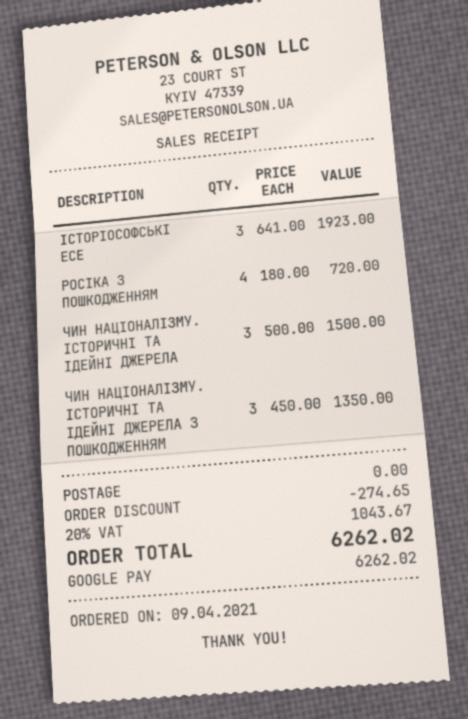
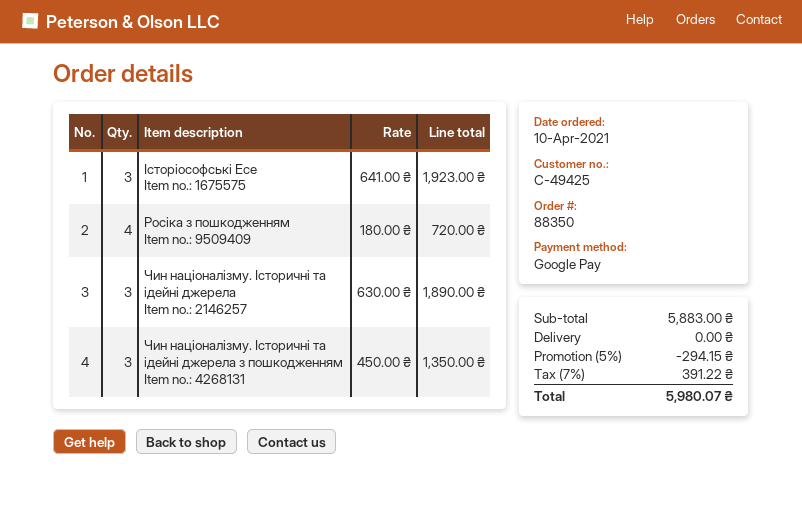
order date: 2021-04-09 -> 2021-04-10
ЧИН НАЦІОНАЛІЗМУ. ІСТОРИЧНІ ТА ІДЕЙНІ ДЖЕРЕЛА: 3 x 500.00 = 1500.00 -> 3 x 630.00 = 1890.00
discount: 274.65 -> 294.15
tax: 20% = 1043.67 -> 7% = 391.22
total: 6262.02 -> 5980.07

